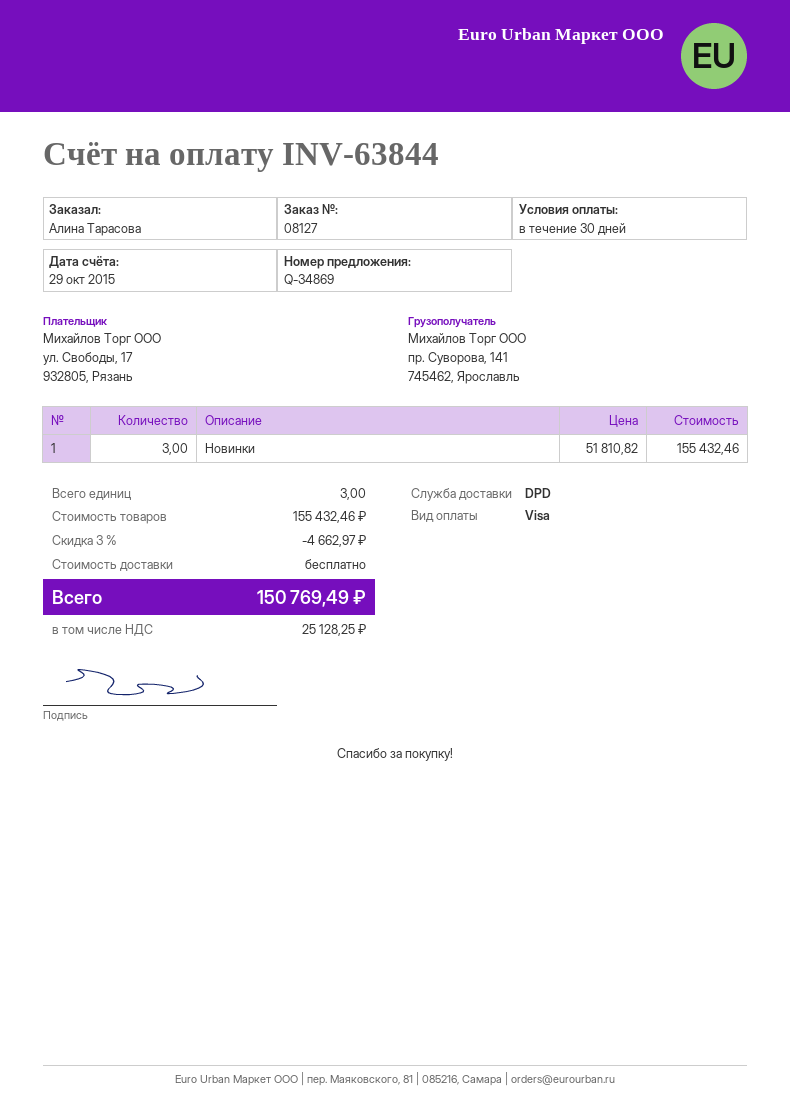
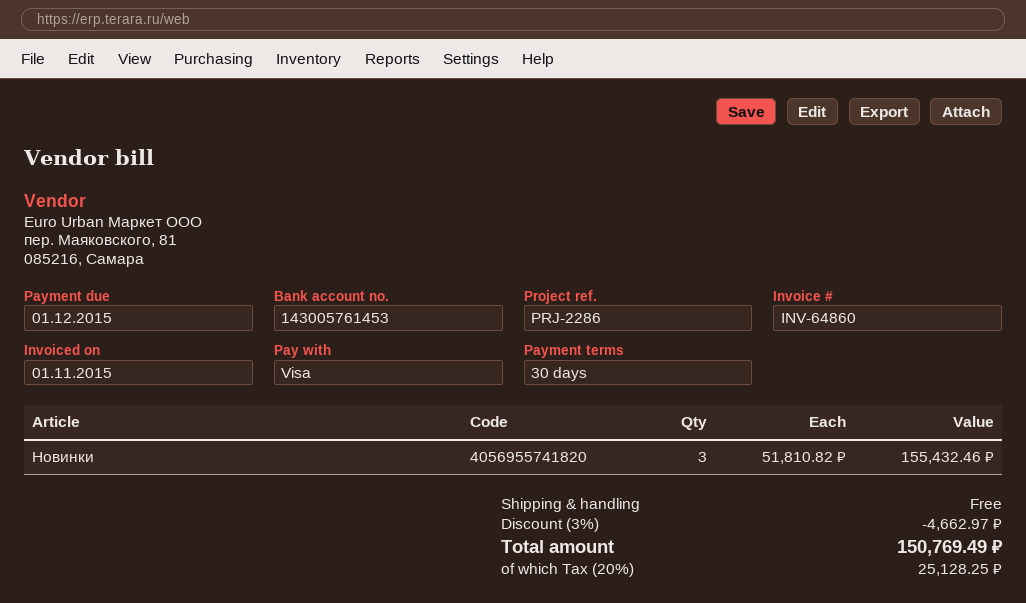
invoice number: INV-63844 -> INV-64860
invoice date: 2015-10-29 -> 2015-11-01

